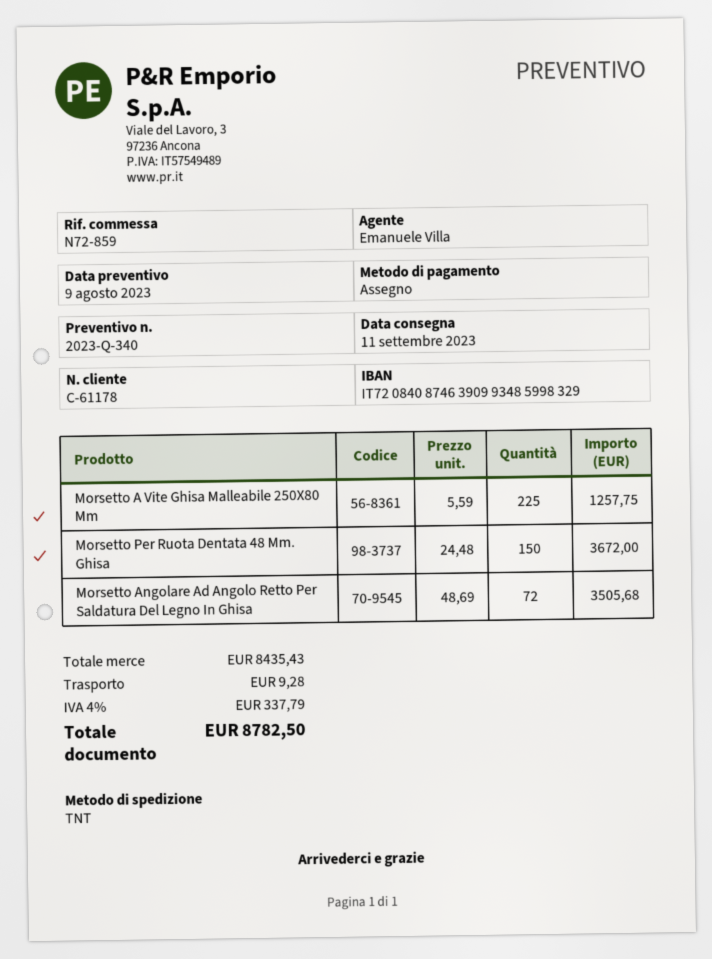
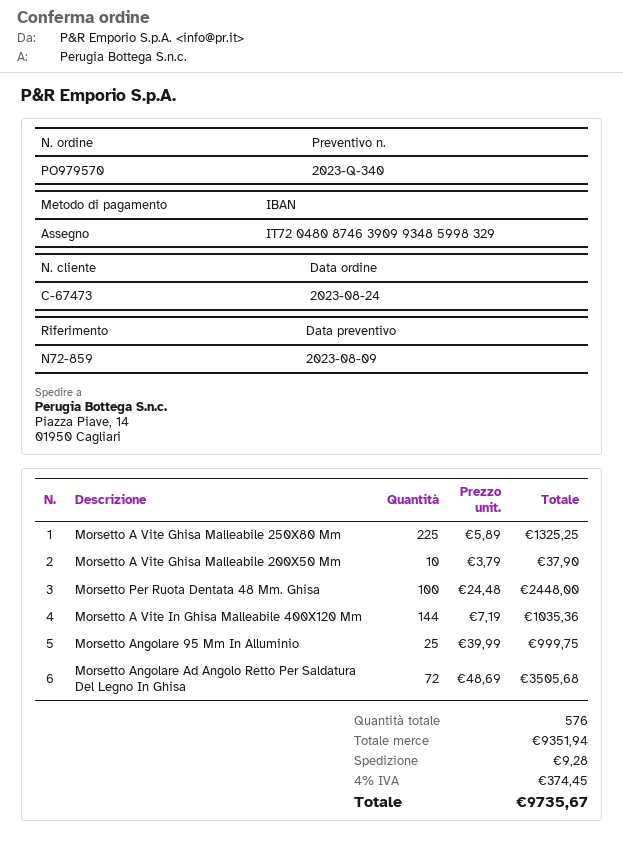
customer number: C-61178 -> C-67473
bank account: IT7208408746390993485998329 -> IT7204808746390993485998329
Morsetto A Vite Ghisa Malleabile 250X80 Mm: 225 x 5.59 = 1257.75 -> 225 x 5.89 = 1325.25
Morsetto Per Ruota Dentata 48 Mm. Ghisa: 150 x 24.48 = 3672.00 -> 100 x 24.48 = 2448.00
Morsetto A Vite Ghisa Malleabile 200X50 Mm: none -> 10 x 3.79 = 37.90
Morsetto A Vite In Ghisa Malleabile 400X120 Mm: none -> 144 x 7.19 = 1035.36
Morsetto Angolare 95 Mm In Alluminio: none -> 25 x 39.99 = 999.75
subtotal: 8435.43 -> 9351.94
tax: 4% = 337.79 -> 4% = 374.45
total: 8782.50 -> 9735.67

